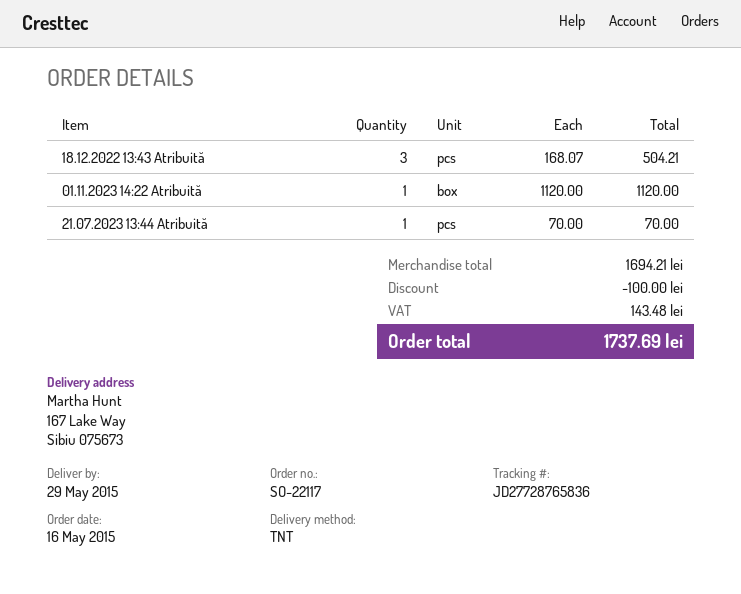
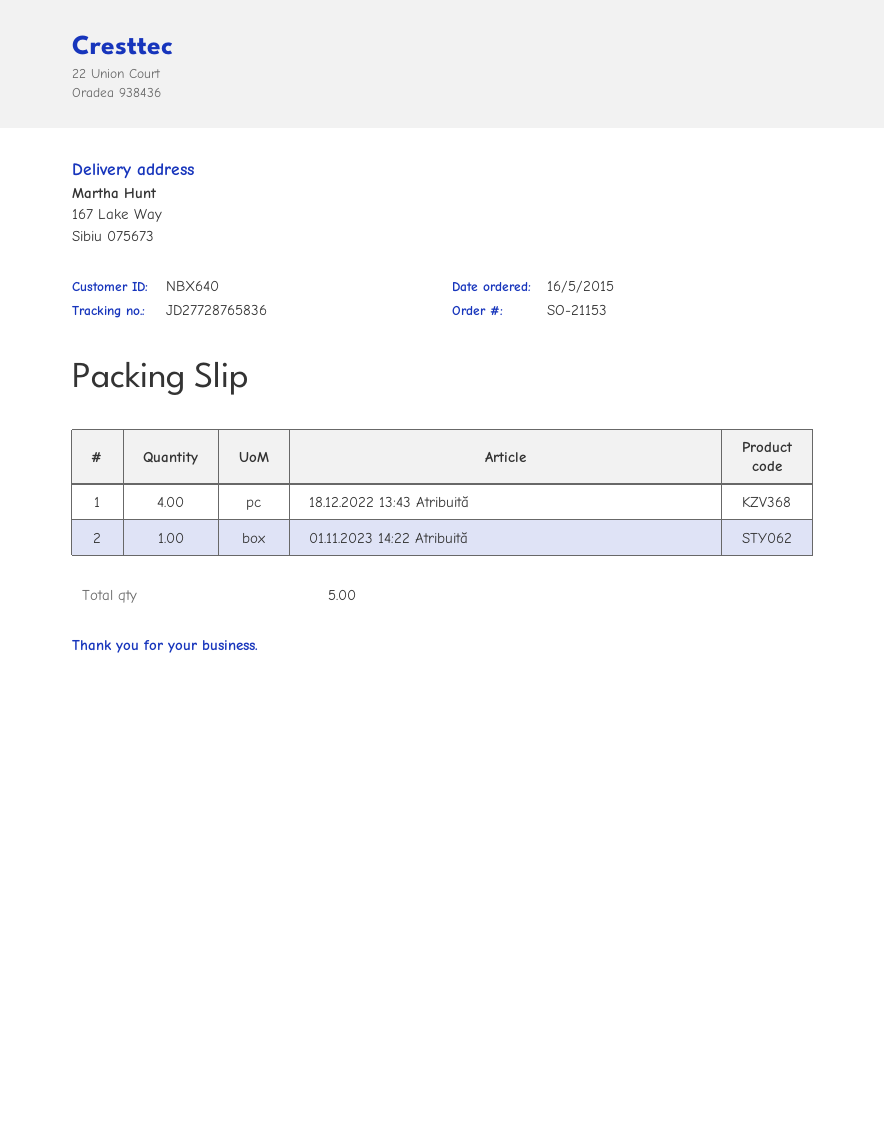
order number: SO-22117 -> SO-21153
18.12.2022 13:43 Atribuită: 3 -> 4
21.07.2023 13:44 Atribuită: 1 -> none

